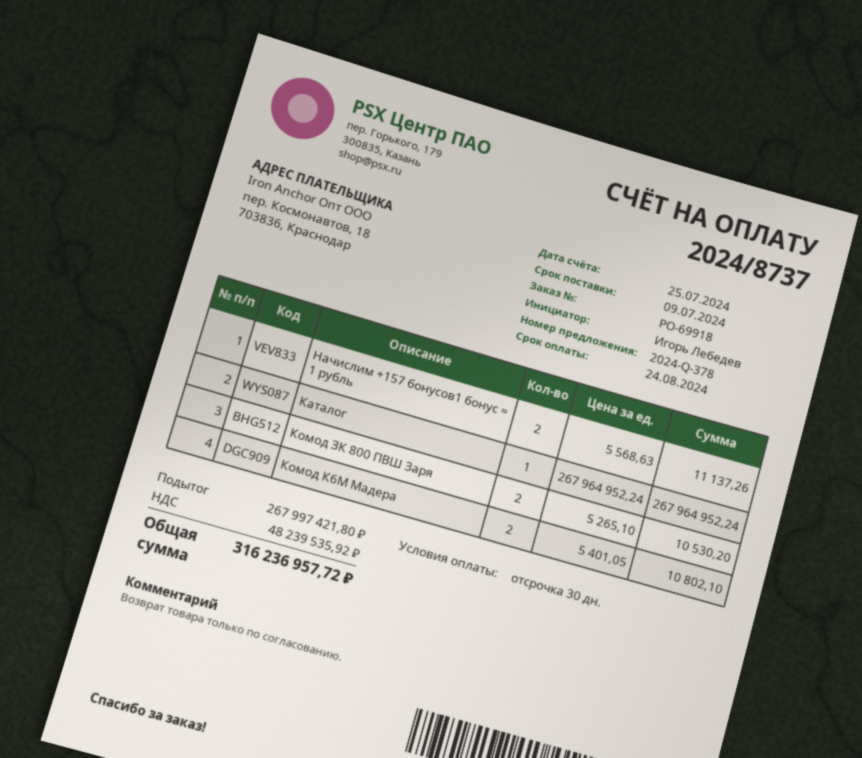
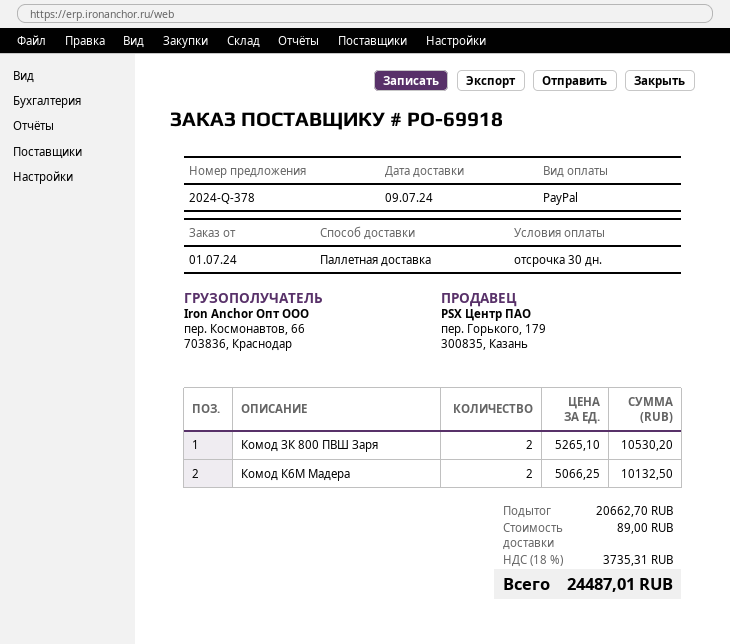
Начислим +157 бонусов1 бонус = 1 рубль: 2 x 5568.63 = 11137.26 -> none
Каталог: 1 x 267964952.24 = 267964952.24 -> none
Комод К6М Мадера: 2 x 5401.05 = 10802.10 -> 2 x 5066.25 = 10132.50
subtotal: 267997421.80 -> 20662.70
shipping: none -> 89.00
tax: 48239535.92 -> 3735.31
total: 316236957.72 -> 24487.01

